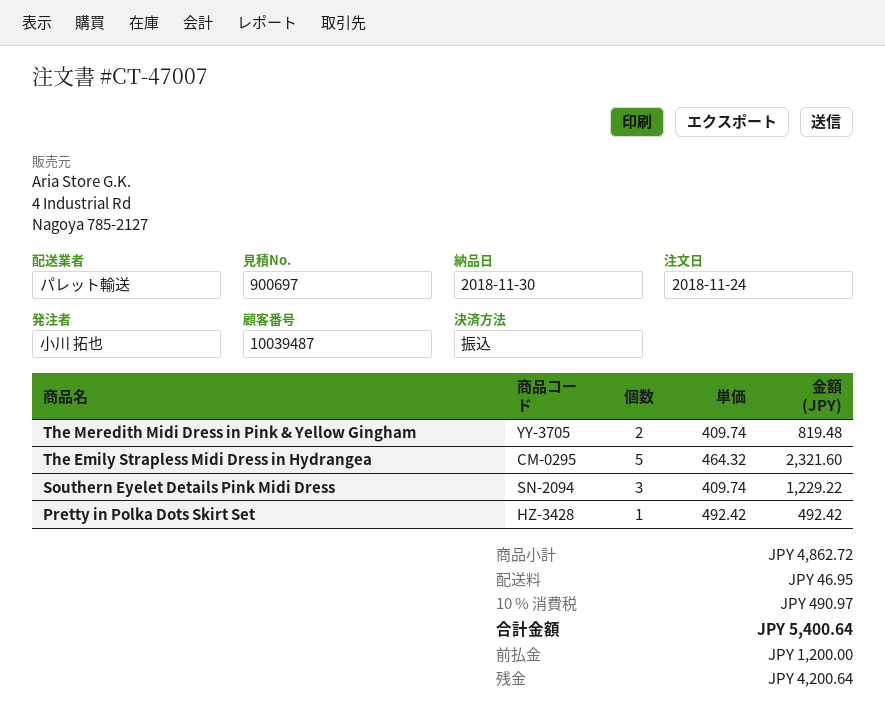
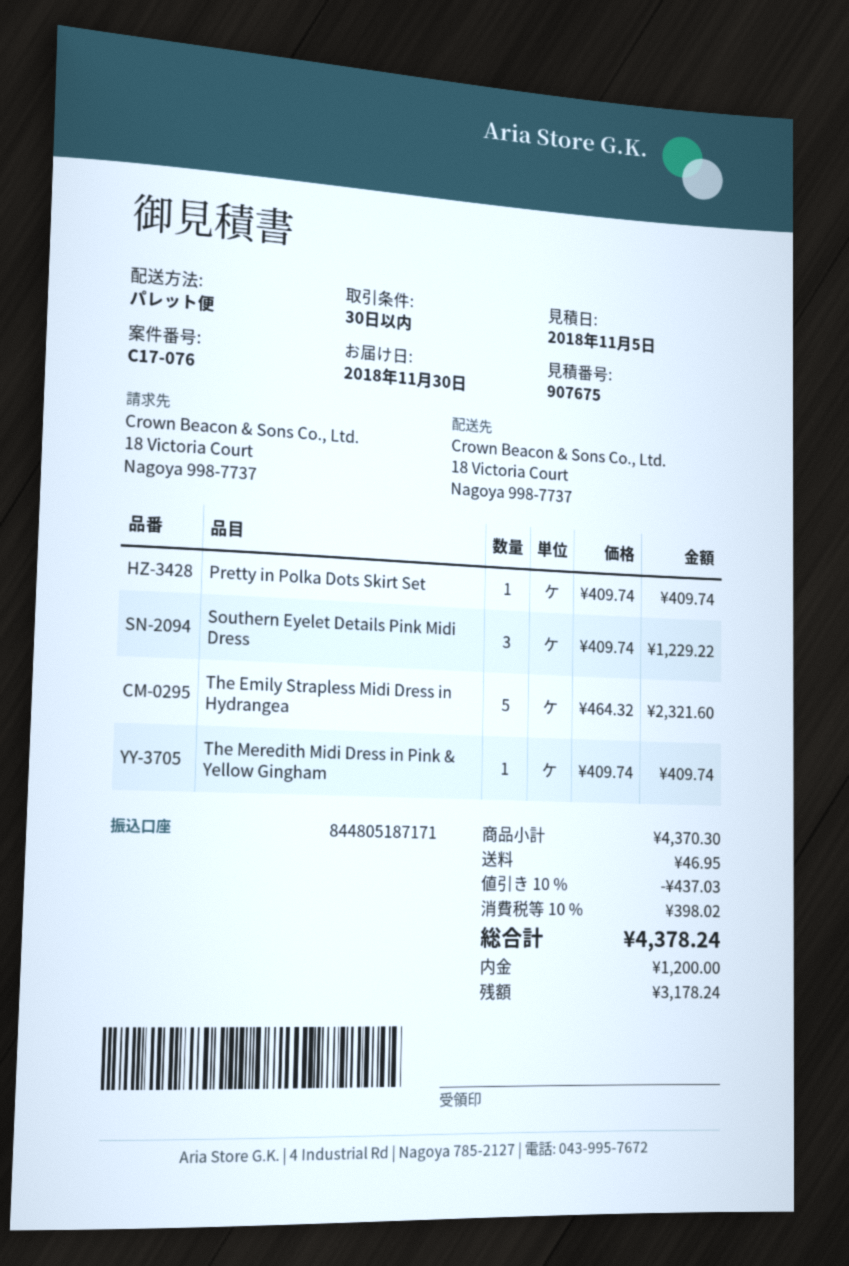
quote number: 900697 -> 907675
The Meredith Midi Dress in Pink & Yellow Gingham: 2 x 409.74 = 819.48 -> 1 x 409.74 = 409.74
Pretty in Polka Dots Skirt Set: 1 x 492.42 = 492.42 -> 1 x 409.74 = 409.74
subtotal: 4862.72 -> 4370.30
discount: none -> 10% = 437.03
tax: 10% = 490.97 -> 10% = 398.02
total: 5400.64 -> 4378.24
balance: 4200.64 -> 3178.24

